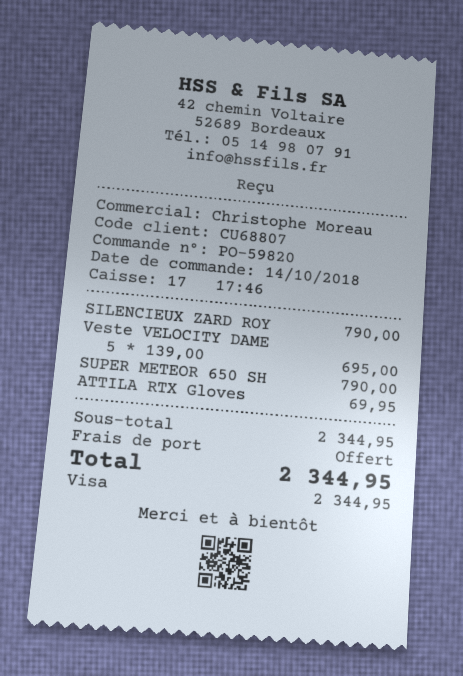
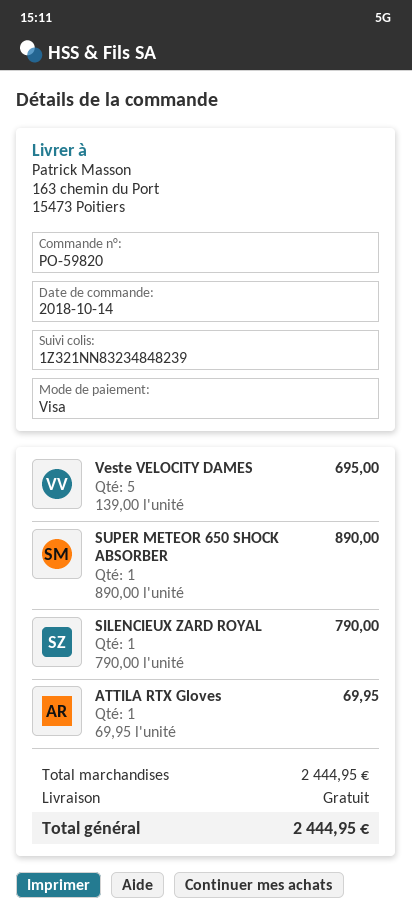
SUPER METEOR 650 SH: 1 x 790.00 = 790.00 -> 1 x 890.00 = 890.00
subtotal: 2344.95 -> 2444.95
total: 2344.95 -> 2444.95

